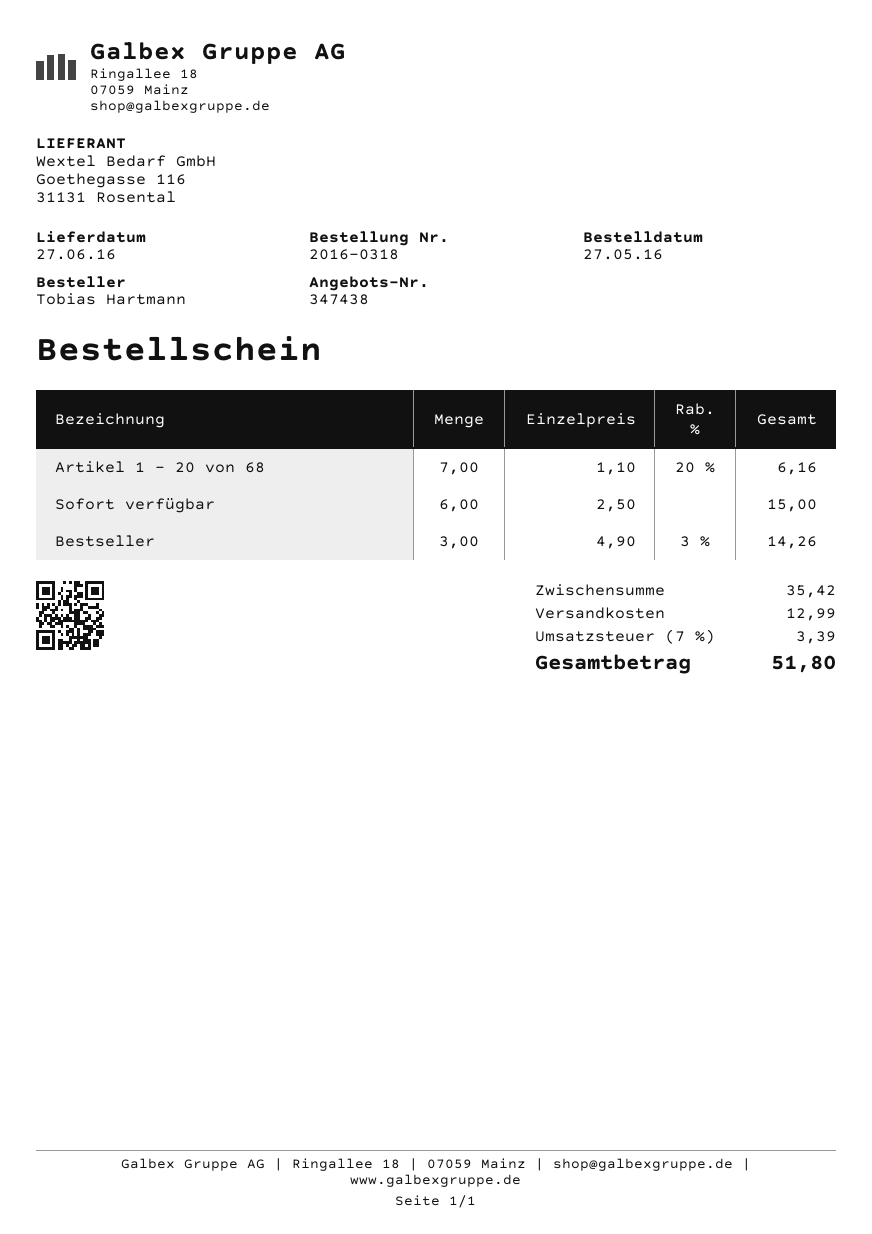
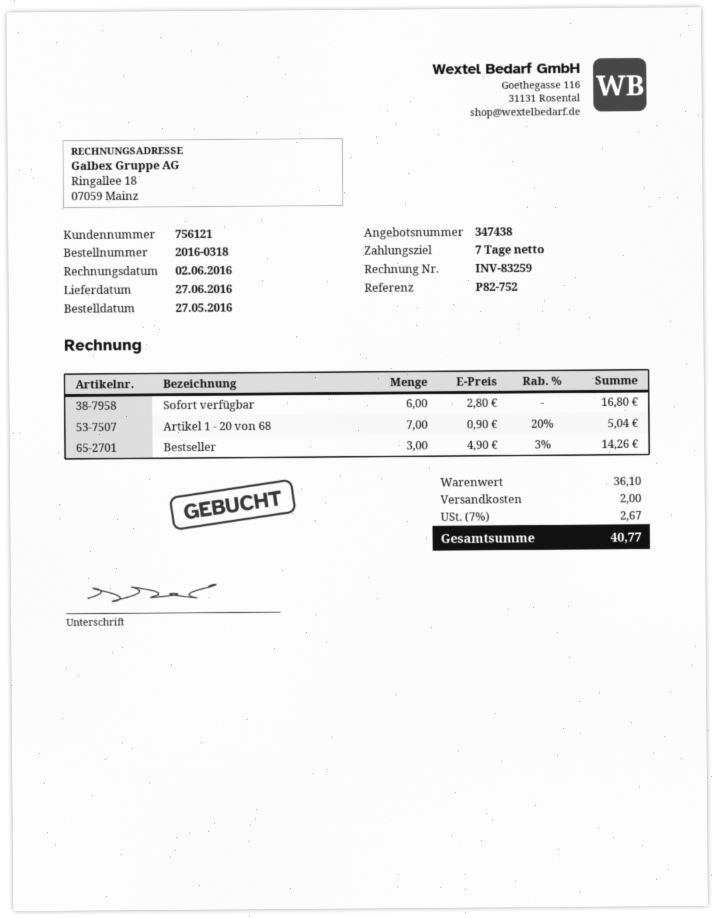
Artikel 1 - 20 von 68: 7 x 1.10 - 20% = 6.16 -> 7 x 0.90 - 20% = 5.04
Sofort verfügbar: 6 x 2.50 = 15.00 -> 6 x 2.80 = 16.80
subtotal: 35.42 -> 36.10
shipping: 12.99 -> 2.00
tax: 7% = 3.39 -> 7% = 2.67
total: 51.80 -> 40.77

